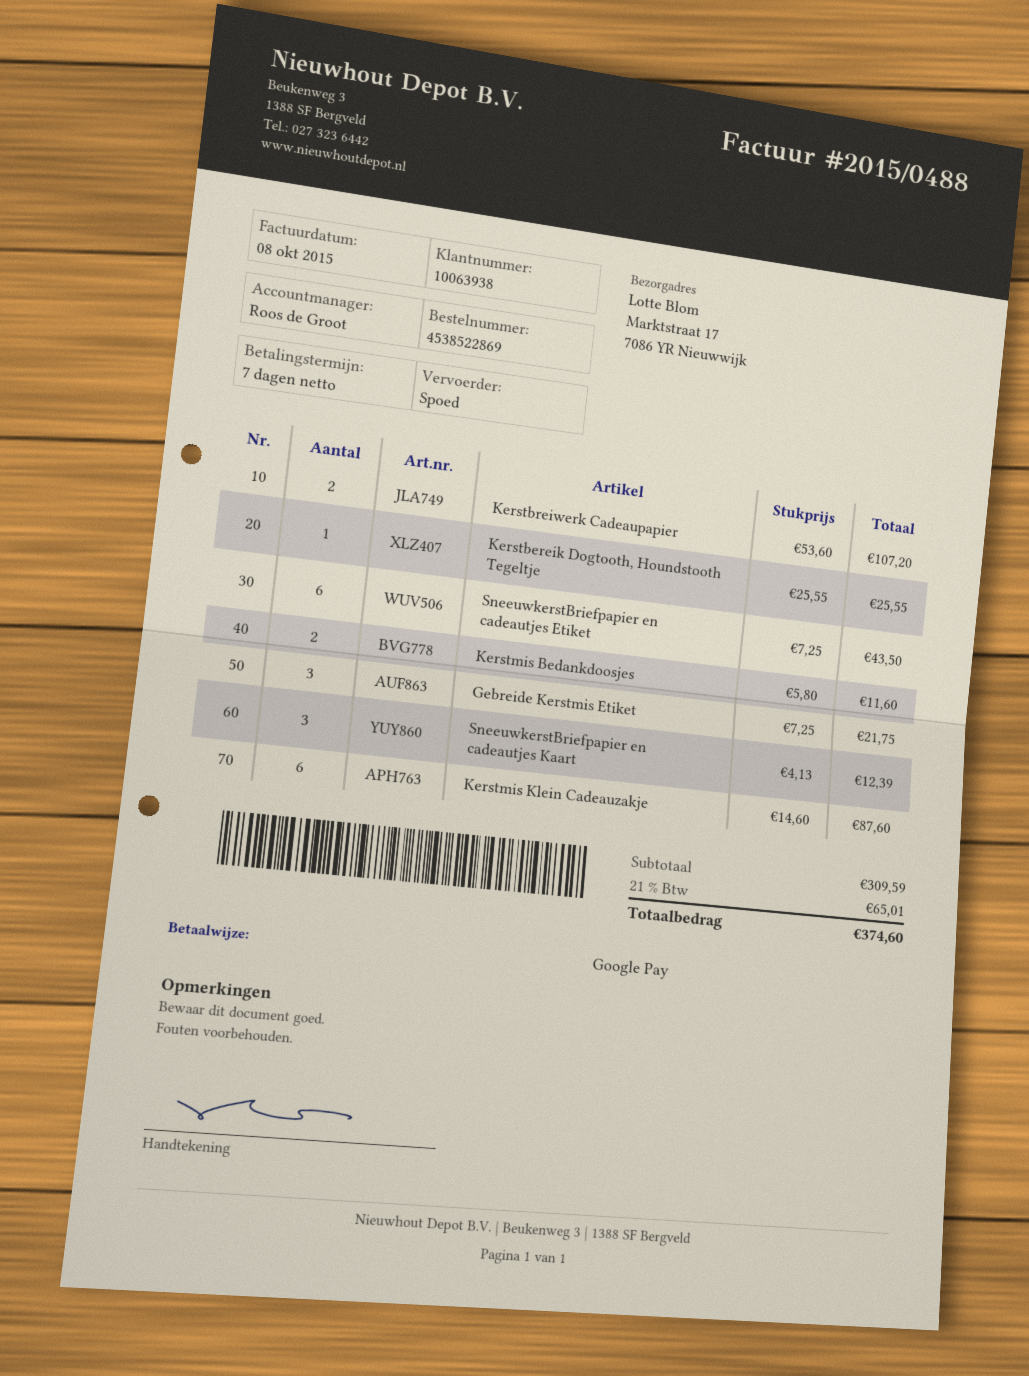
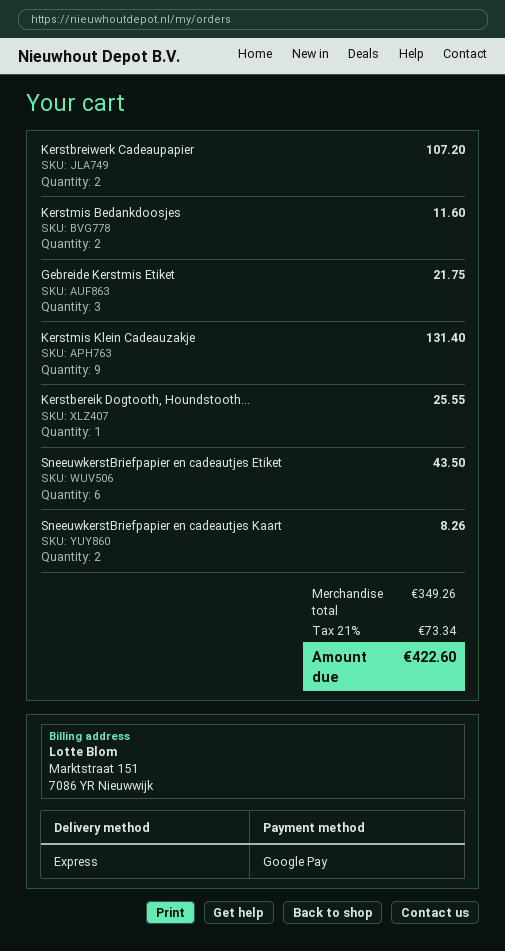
SneeuwkerstBriefpapier en cadeautjes Kaart: 3 for 12.39 -> 2 for 8.26
Kerstmis Klein Cadeauzakje: 6 for 87.60 -> 9 for 131.40
subtotal: 309.59 -> 349.26
tax: 21% = 65.01 -> 21% = 73.34
total: 374.60 -> 422.60

